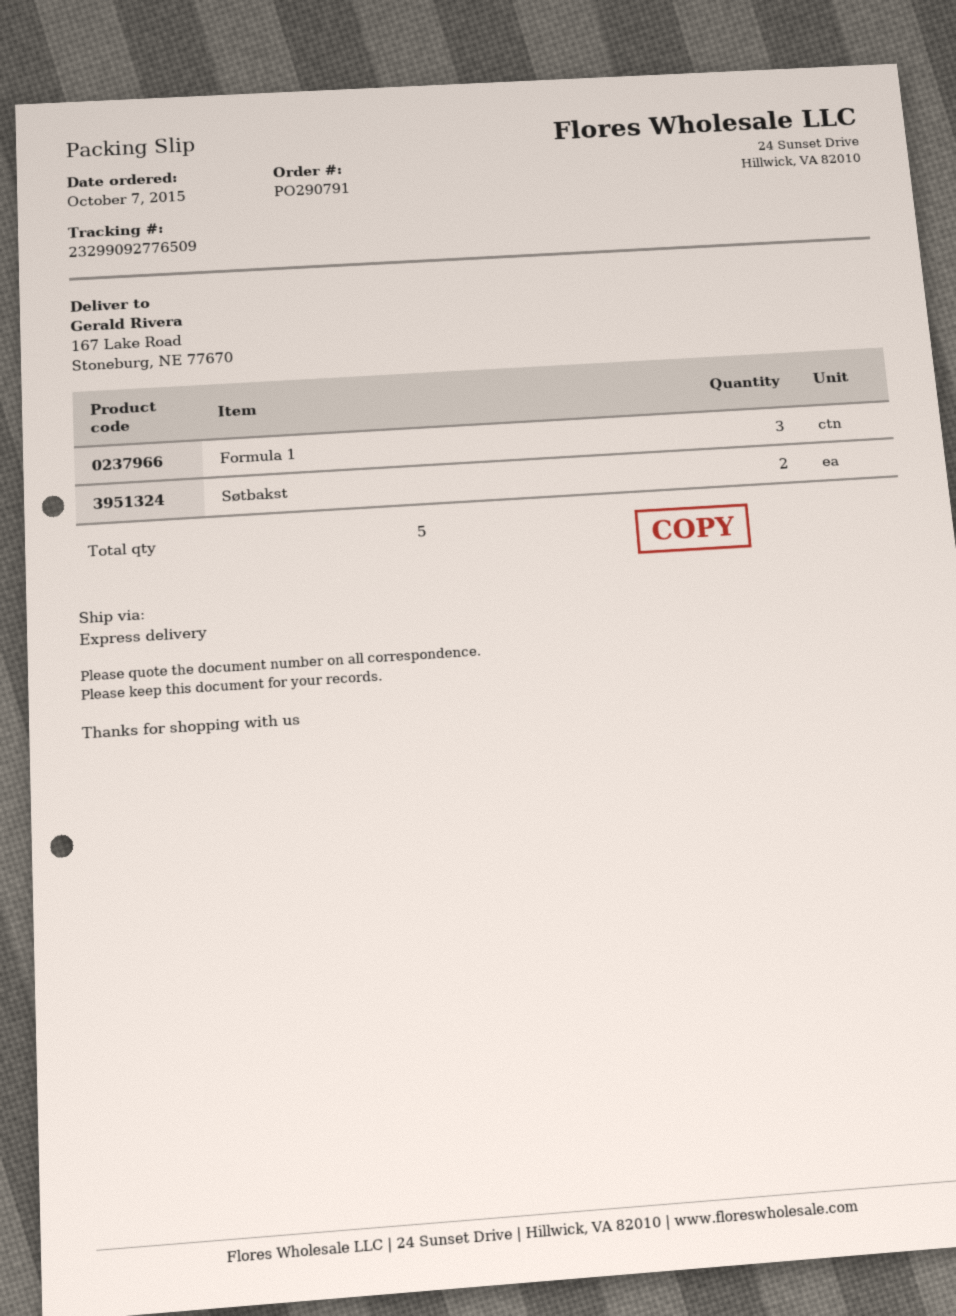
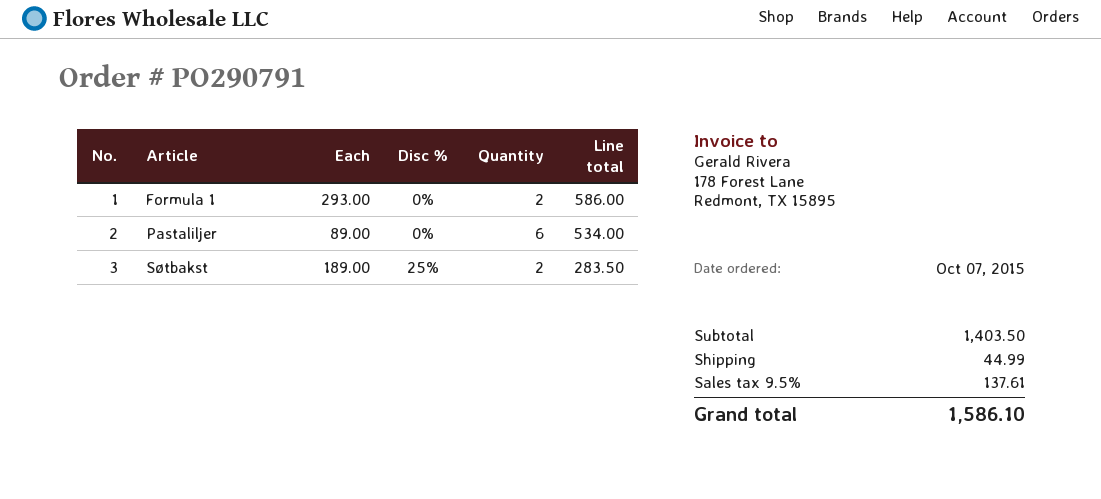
Formula 1: 3 -> 2
Pastaliljer: none -> 6

